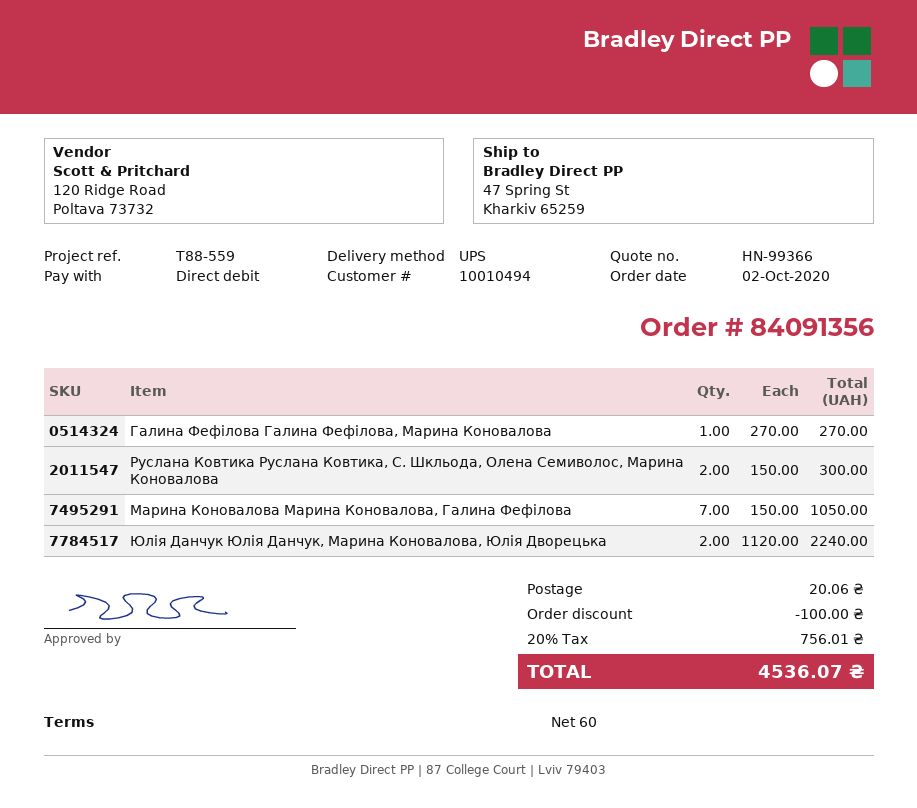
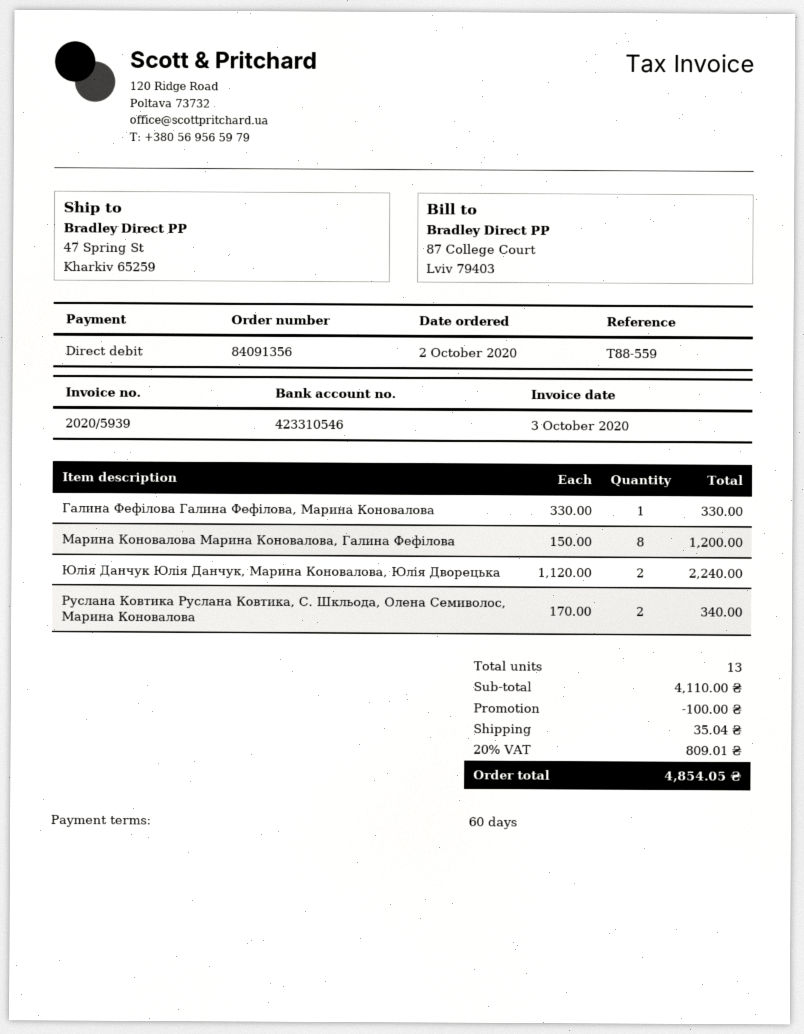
Галина Фефілова Галина Фефілова, Марина Коновалова: 1 x 270.00 = 270.00 -> 1 x 330.00 = 330.00
Руслана Ковтика Руслана Ковтика, С. Шкльода, Олена Семиволос, Марина Коновалова: 2 x 150.00 = 300.00 -> 2 x 170.00 = 340.00
Марина Коновалова Марина Коновалова, Галина Фефілова: 7 x 150.00 = 1050.00 -> 8 x 150.00 = 1200.00
shipping: 20.06 -> 35.04
tax: 20% = 756.01 -> 20% = 809.01
total: 4536.07 -> 4854.05

